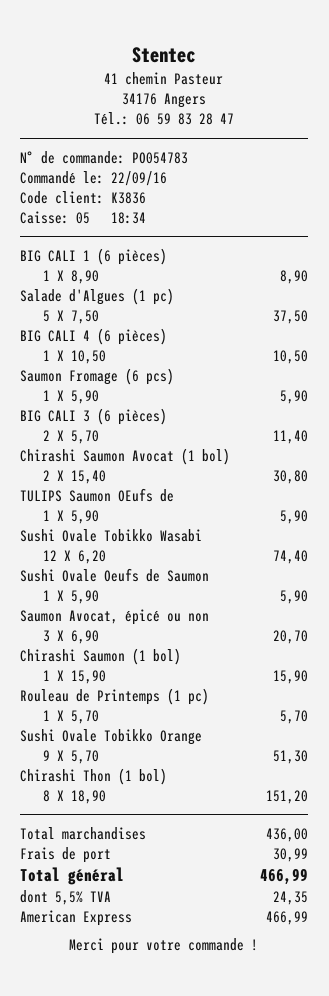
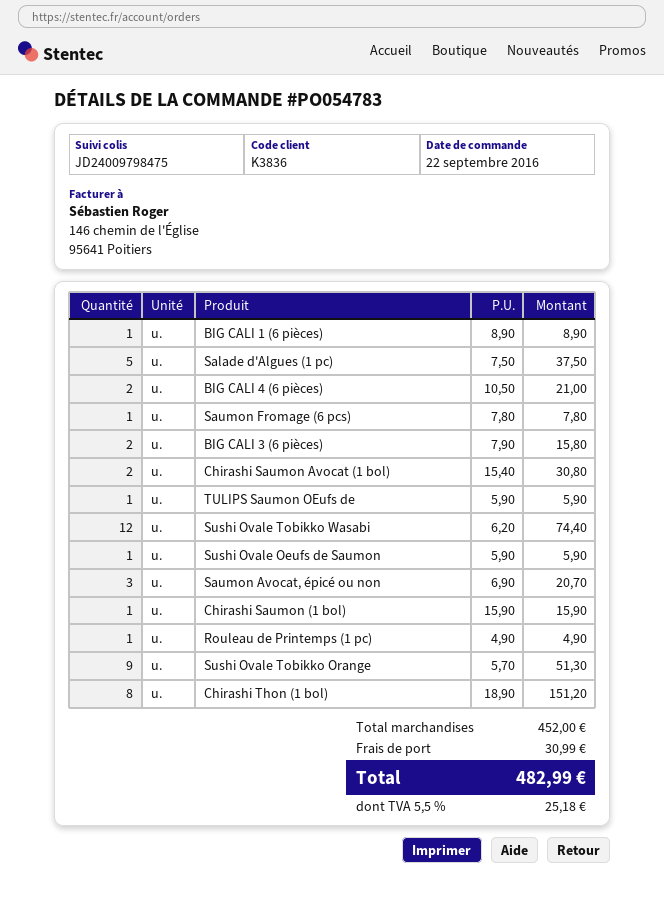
BIG CALI 4 (6 pièces): 1 x 10.50 = 10.50 -> 2 x 10.50 = 21.00
Saumon Fromage (6 pcs): 1 x 5.90 = 5.90 -> 1 x 7.80 = 7.80
BIG CALI 3 (6 pièces): 2 x 5.70 = 11.40 -> 2 x 7.90 = 15.80
Rouleau de Printemps (1 pc): 1 x 5.70 = 5.70 -> 1 x 4.90 = 4.90
subtotal: 436.00 -> 452.00
tax: 5.5% = 24.35 -> 5.5% = 25.18
total: 466.99 -> 482.99

